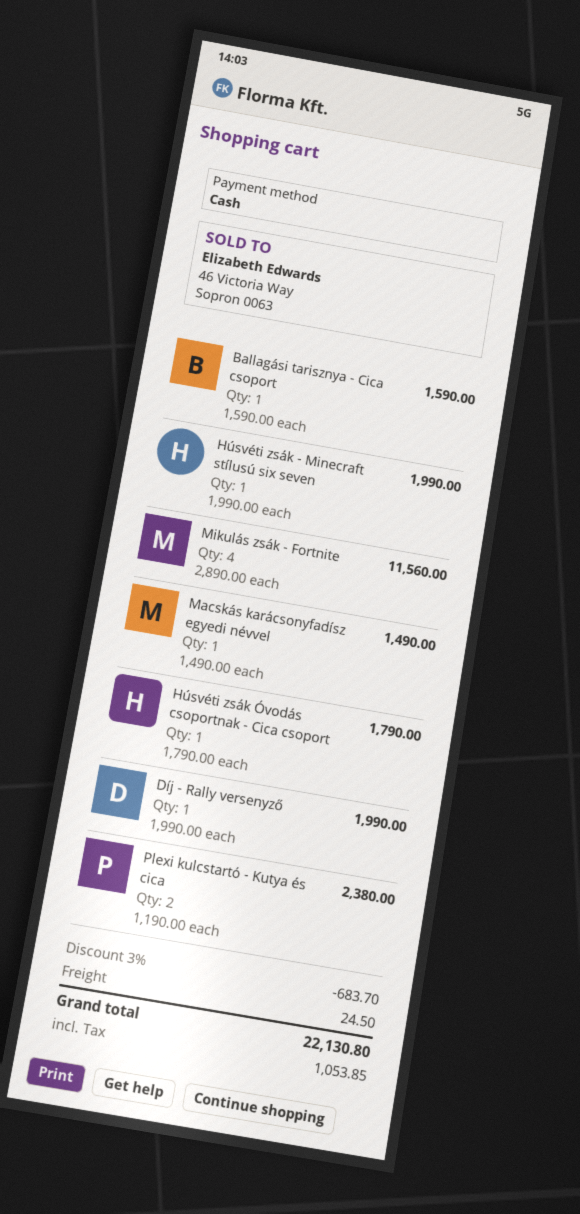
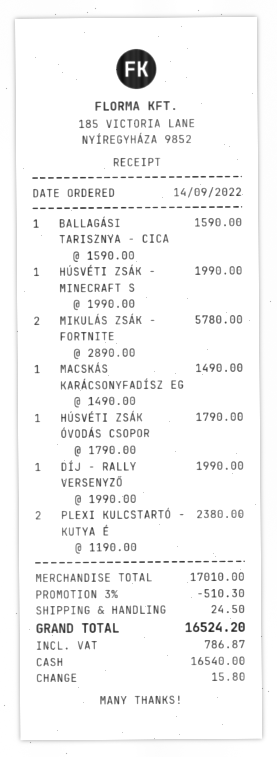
Mikulás zsák - Fortnite: 4 x 2890.00 = 11560.00 -> 2 x 2890.00 = 5780.00
discount: 3% = 683.70 -> 3% = 510.30
tax: 1053.85 -> 786.87
total: 22130.80 -> 16524.20

